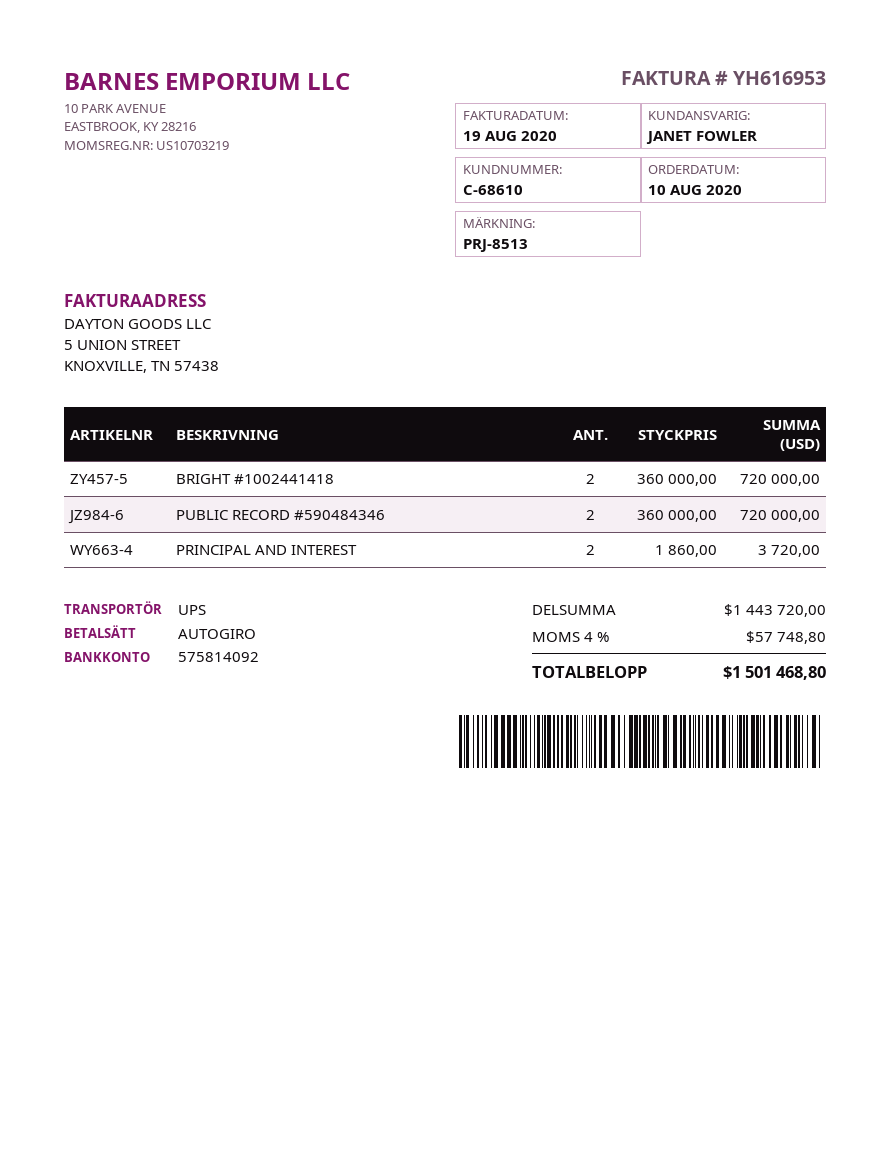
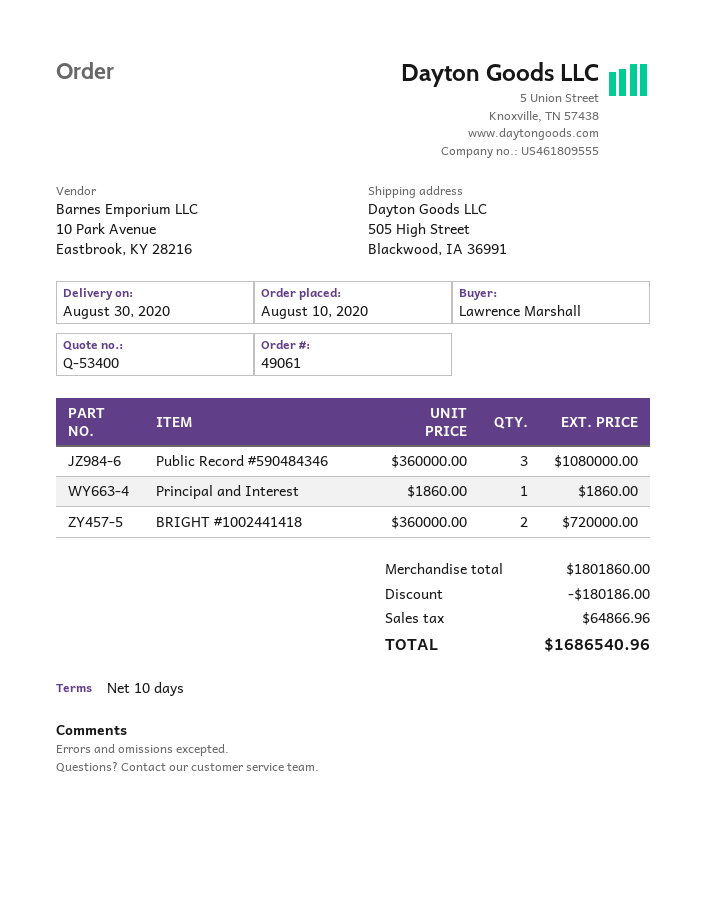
PUBLIC RECORD #590484346: 2 x 360000.00 = 720000.00 -> 3 x 360000.00 = 1080000.00
PRINCIPAL AND INTEREST: 2 x 1860.00 = 3720.00 -> 1 x 1860.00 = 1860.00
subtotal: 1443720.00 -> 1801860.00
discount: none -> 180186.00
tax: 57748.80 -> 64866.96
total: 1501468.80 -> 1686540.96

